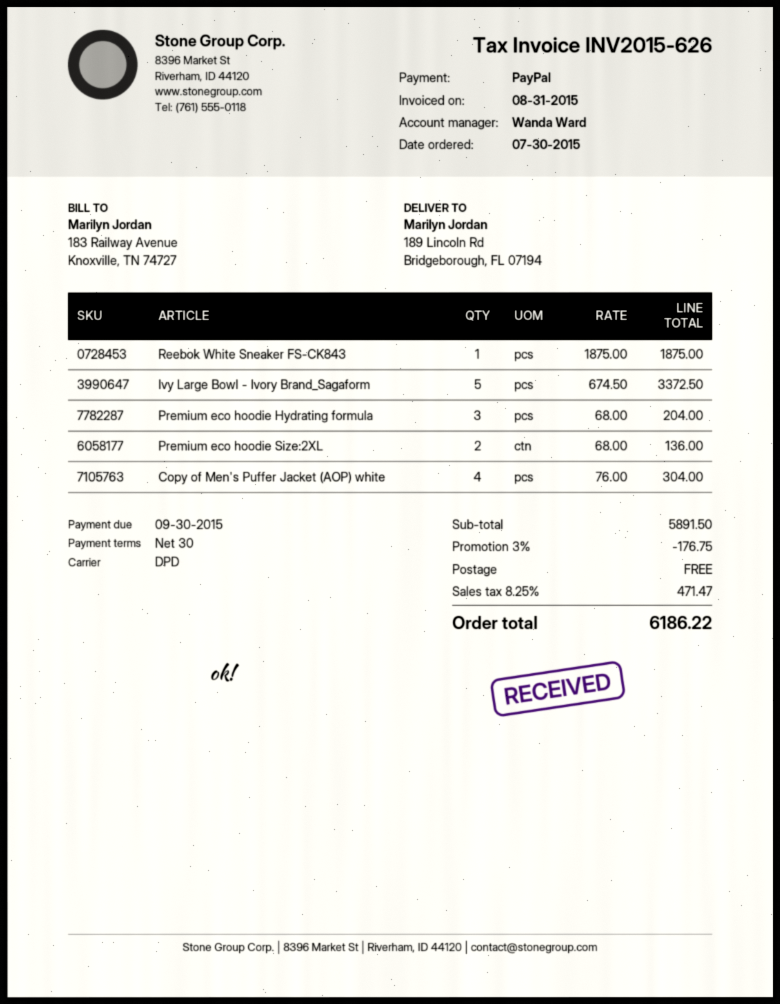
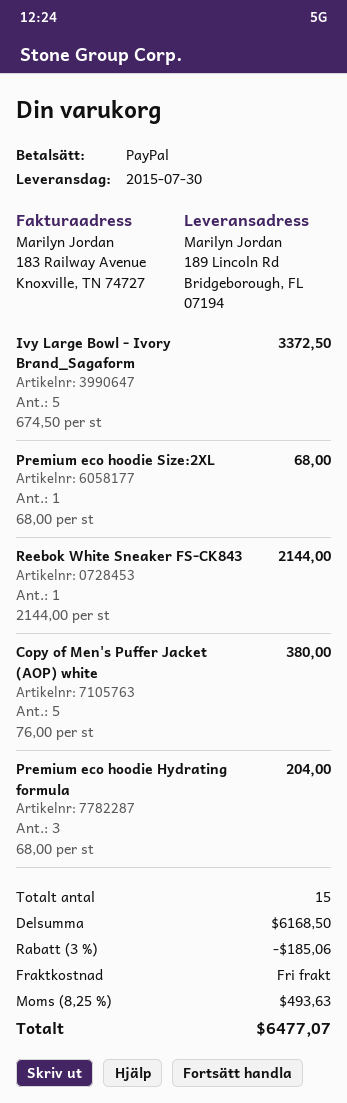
Reebok White Sneaker FS-CK843: 1 x 1875.00 = 1875.00 -> 1 x 2144.00 = 2144.00
Premium eco hoodie Size:2XL: 2 x 68.00 = 136.00 -> 1 x 68.00 = 68.00
Copy of Men's Puffer Jacket (AOP) white: 4 x 76.00 = 304.00 -> 5 x 76.00 = 380.00
subtotal: 5891.50 -> 6168.50
discount: 3% = 176.75 -> 3% = 185.06
tax: 8.25% = 471.47 -> 8.25% = 493.63
total: 6186.22 -> 6477.07

